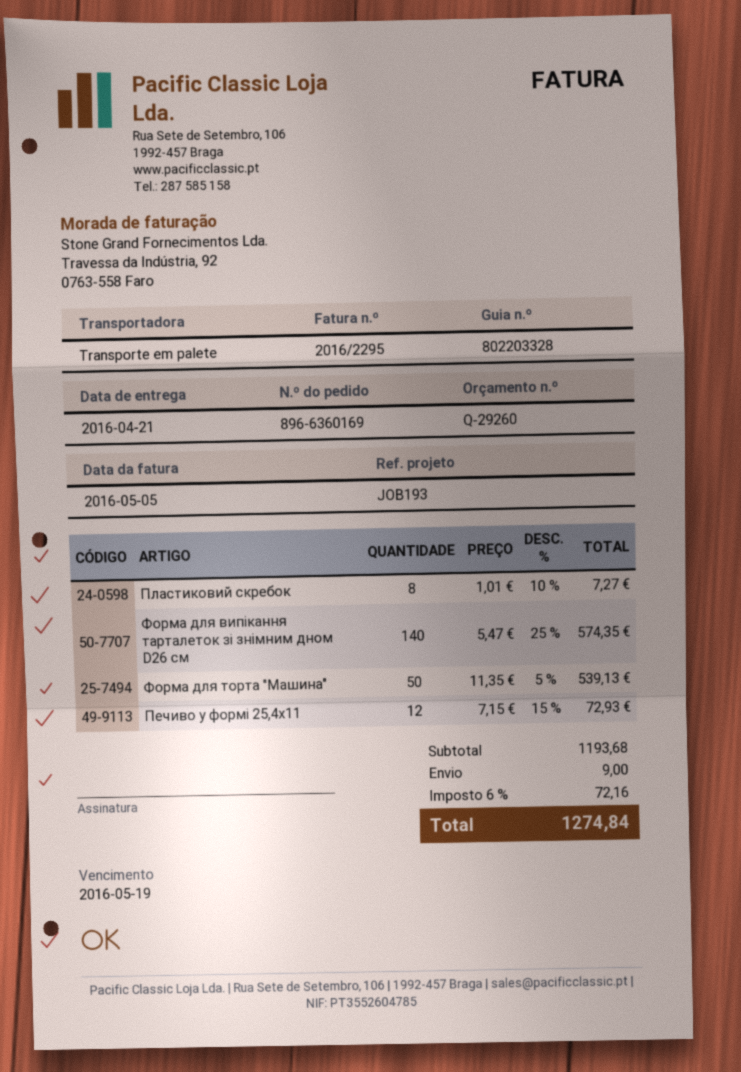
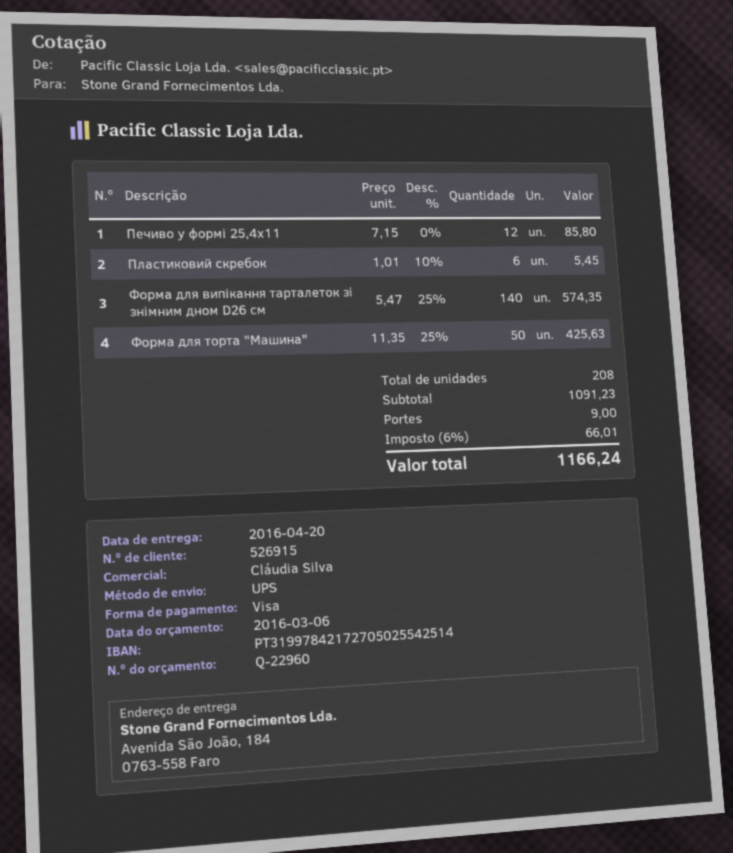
quote number: Q-29260 -> Q-22960
delivery date: 2016-04-21 -> 2016-04-20
shipping method: pallet freight -> UPS
Пластиковий скребок: 8 x 1.01 - 10% = 7.27 -> 6 x 1.01 - 10% = 5.45
Форма для торта "Машина": 50 x 11.35 - 5% = 539.13 -> 50 x 11.35 - 25% = 425.63
Печиво у формі 25,4х11: 12 x 7.15 - 15% = 72.93 -> 12 x 7.15 = 85.80
subtotal: 1193.68 -> 1091.23
tax: 6% = 72.16 -> 6% = 66.01
total: 1274.84 -> 1166.24

